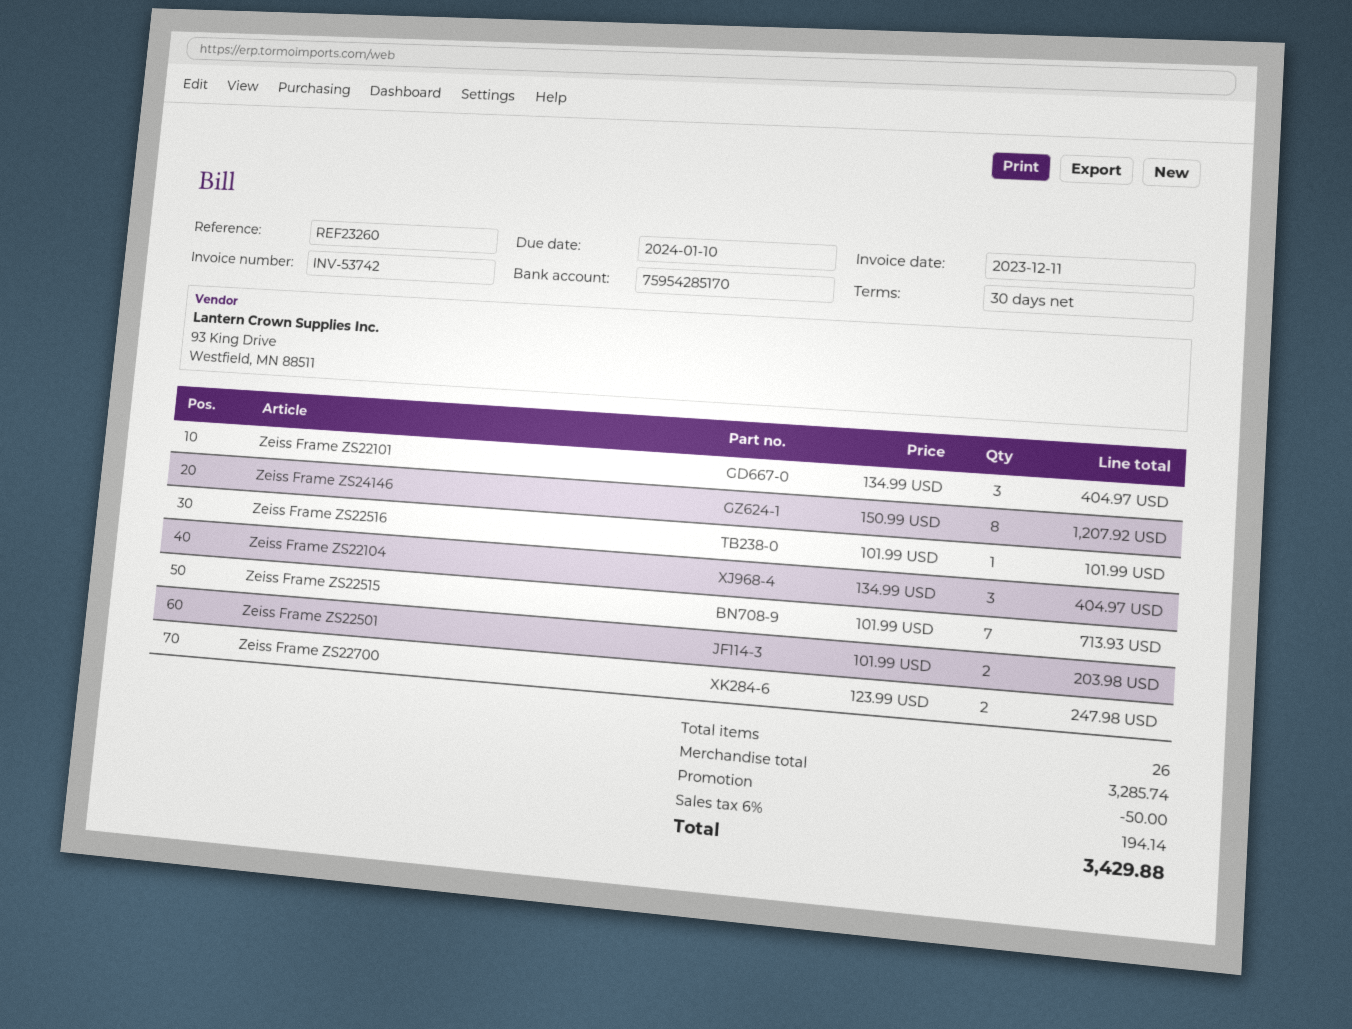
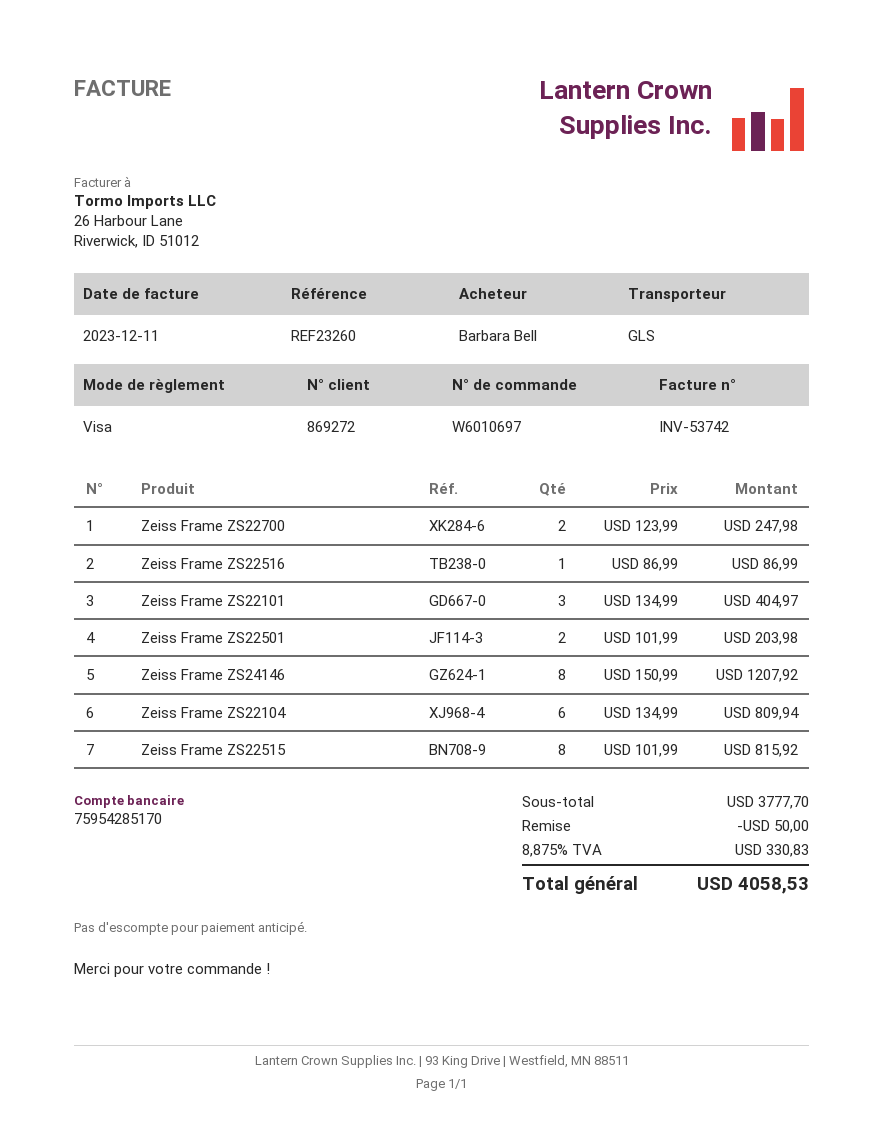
Zeiss Frame ZS22516: 1 x 101.99 = 101.99 -> 1 x 86.99 = 86.99
Zeiss Frame ZS22104: 3 x 134.99 = 404.97 -> 6 x 134.99 = 809.94
Zeiss Frame ZS22515: 7 x 101.99 = 713.93 -> 8 x 101.99 = 815.92
subtotal: 3285.74 -> 3777.70
tax: 6% = 194.14 -> 8.875% = 330.83
total: 3429.88 -> 4058.53

